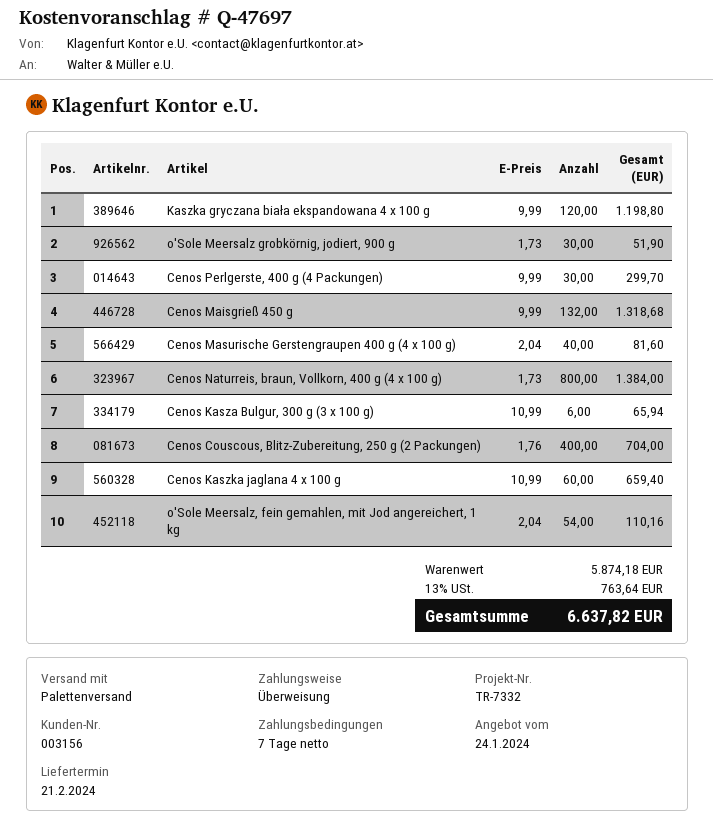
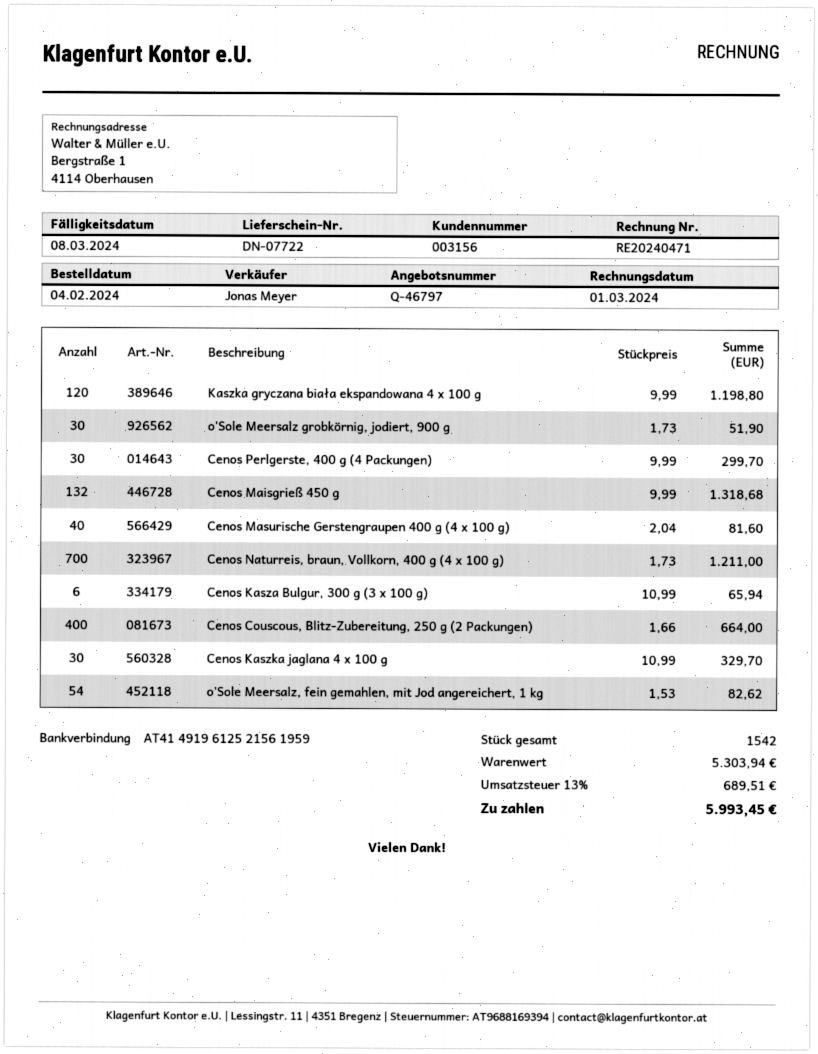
quote number: Q-47697 -> Q-46797
Cenos Naturreis, braun, Vollkorn, 400 g (4 x 100 g): 800 x 1.73 = 1384.00 -> 700 x 1.73 = 1211.00
Cenos Couscous, Blitz-Zubereitung, 250 g (2 Packungen): 400 x 1.76 = 704.00 -> 400 x 1.66 = 664.00
Cenos Kaszka jaglana 4 x 100 g: 60 x 10.99 = 659.40 -> 30 x 10.99 = 329.70
o'Sole Meersalz, fein gemahlen, mit Jod angereichert, 1 kg: 54 x 2.04 = 110.16 -> 54 x 1.53 = 82.62
subtotal: 5874.18 -> 5303.94
tax: 13% = 763.64 -> 13% = 689.51
total: 6637.82 -> 5993.45

